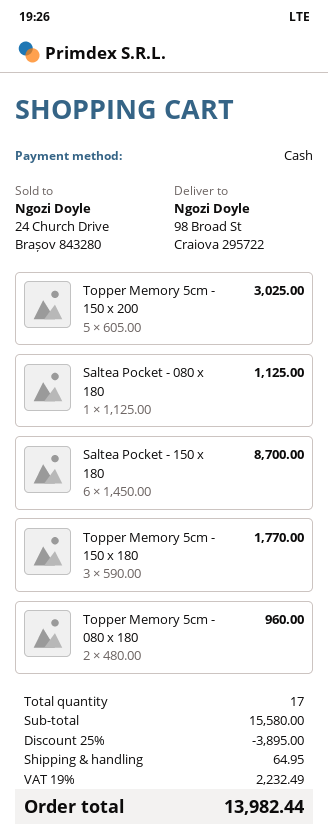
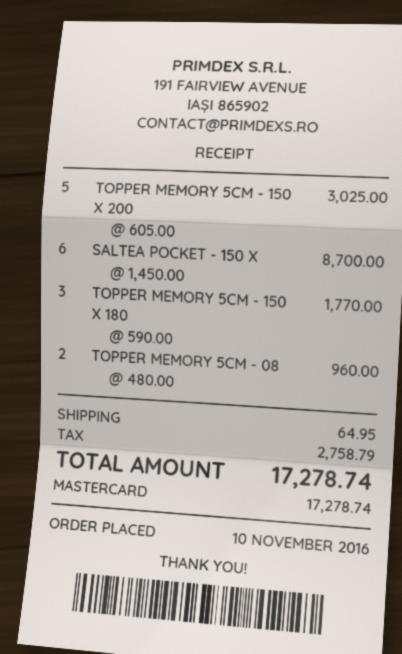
payment method: cash -> Mastercard
Saltea Pocket - 080 x 180: 1 x 1125.00 = 1125.00 -> none
discount: 25% = 3895.00 -> none
tax: 2232.49 -> 2758.79
total: 13982.44 -> 17278.74

